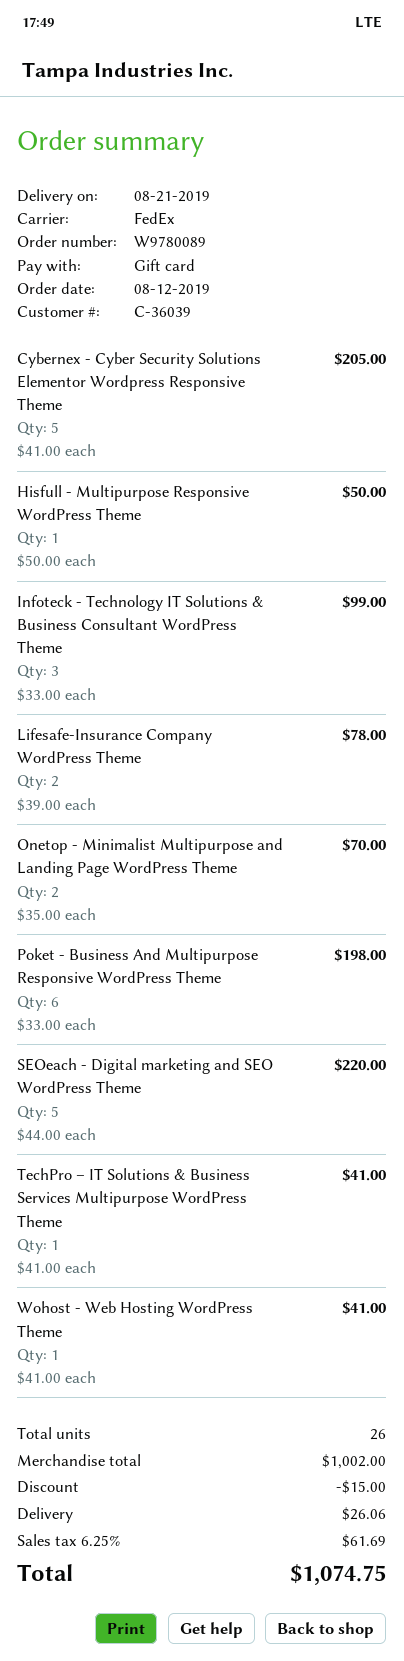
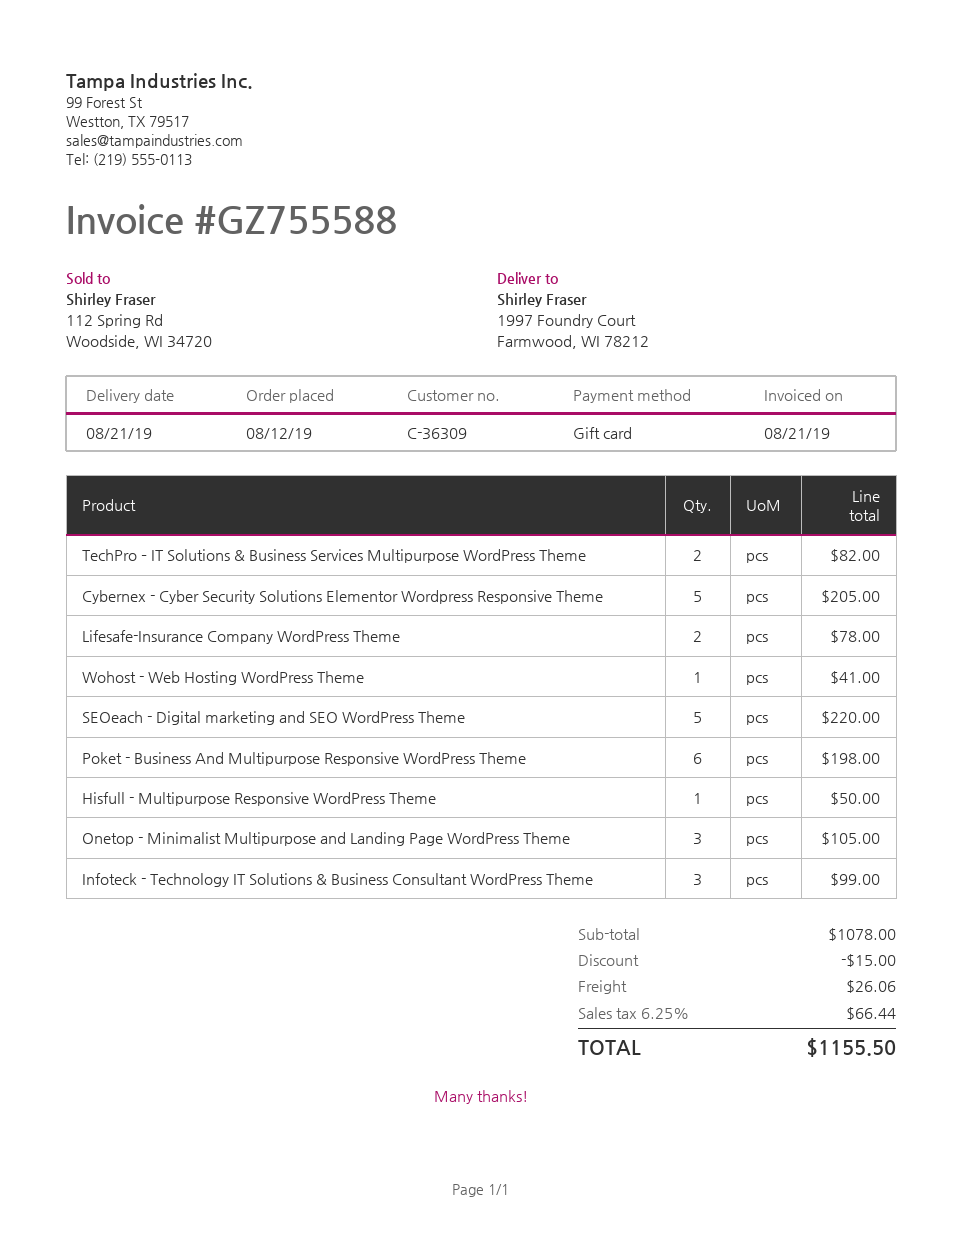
customer number: C-36039 -> C-36309
Onetop - Minimalist Multipurpose and Landing Page WordPress Theme: 2 for 70.00 -> 3 for 105.00
TechPro – IT Solutions & Business Services Multipurpose WordPress Theme: 1 for 41.00 -> 2 for 82.00
subtotal: 1002.00 -> 1078.00
tax: 6.25% = 61.69 -> 6.25% = 66.44
total: 1074.75 -> 1155.50

